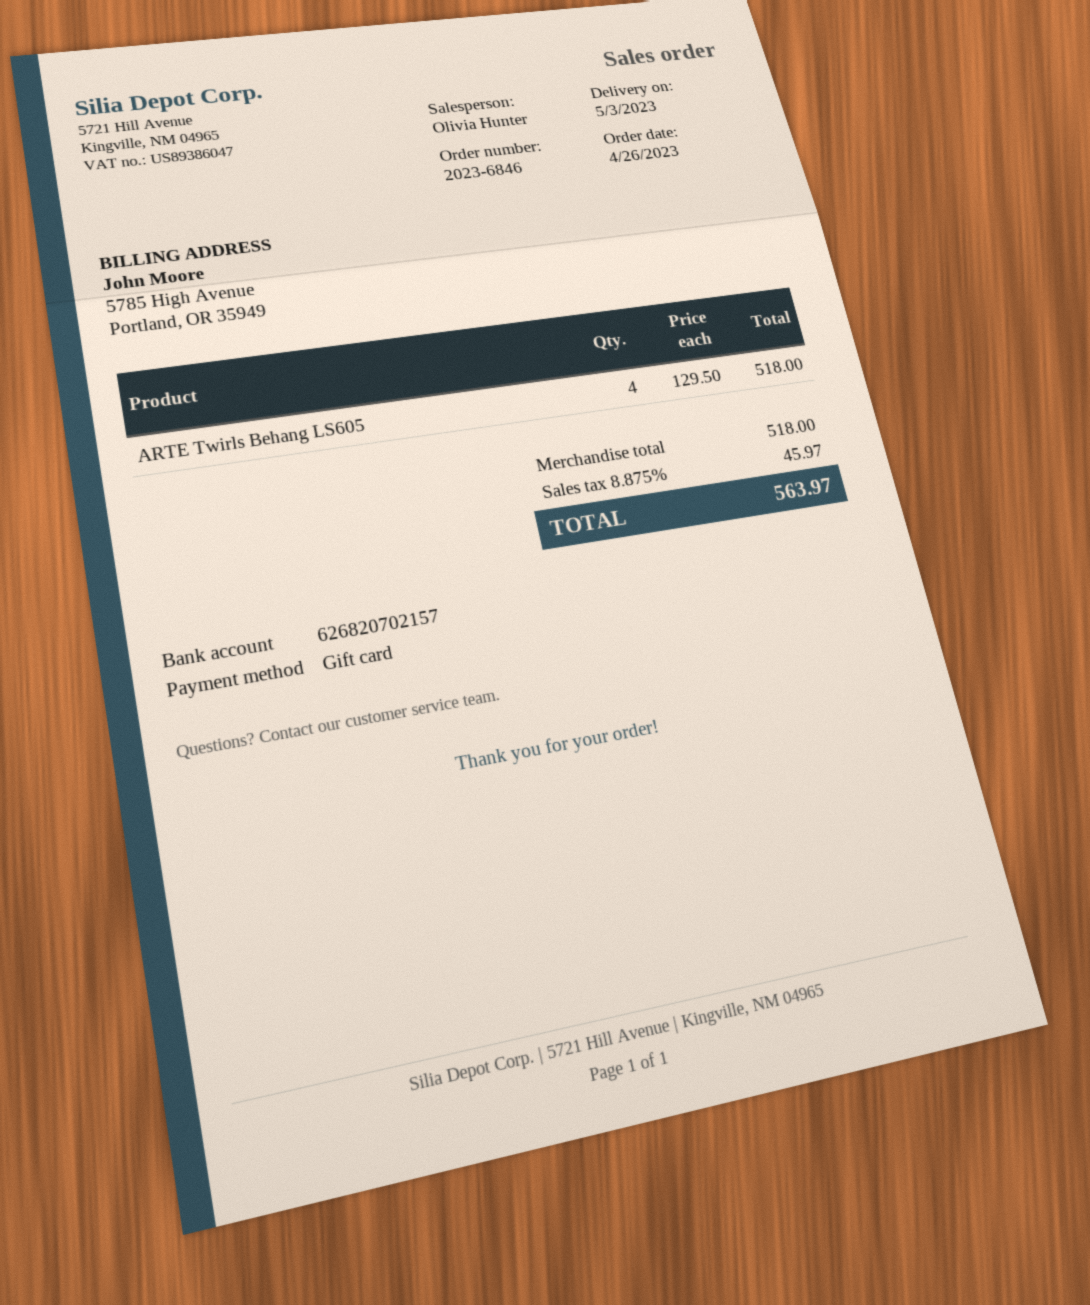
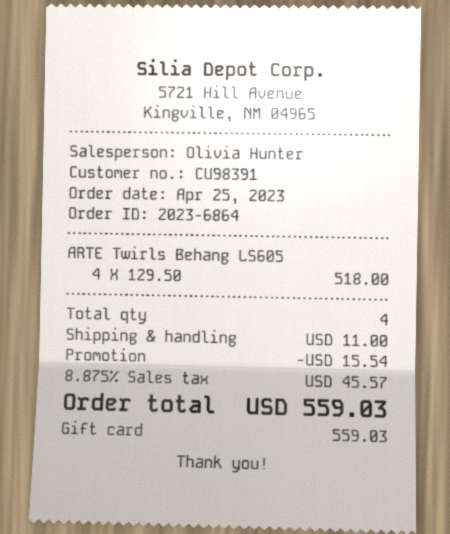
order number: 2023-6846 -> 2023-6864
order date: 2023-04-26 -> 2023-04-25
discount: none -> 15.54
shipping: none -> 11.00
tax: 8.875% = 45.97 -> 8.875% = 45.57
total: 563.97 -> 559.03

